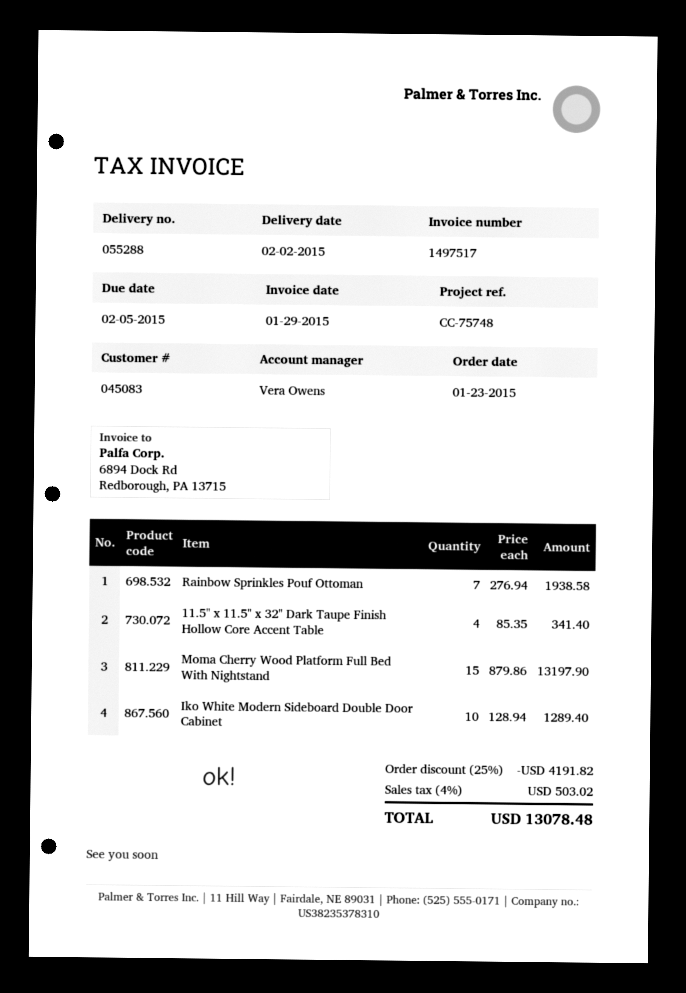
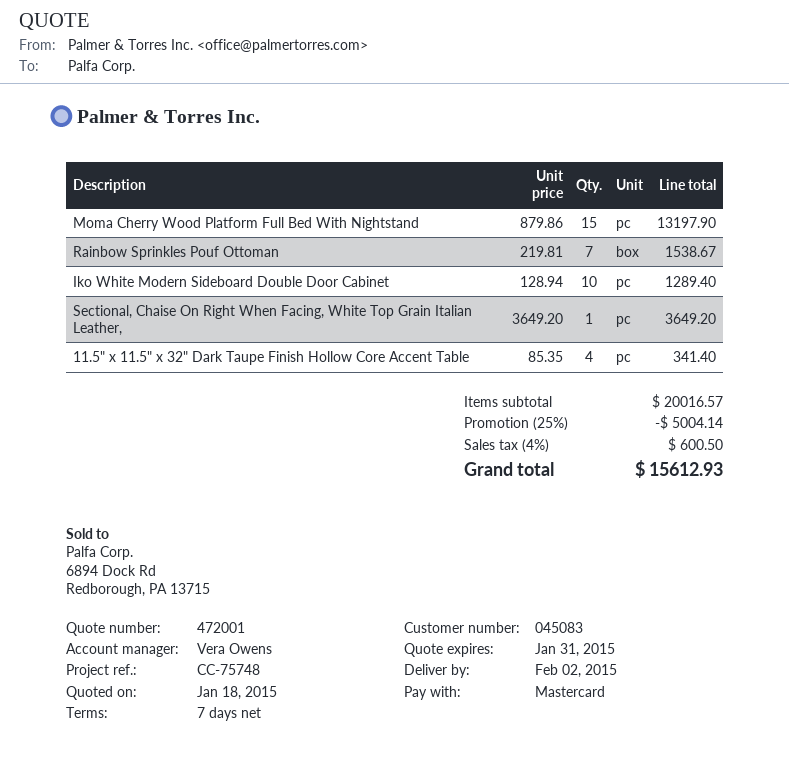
Rainbow Sprinkles Pouf Ottoman: 7 x 276.94 = 1938.58 -> 7 x 219.81 = 1538.67
Sectional, Chaise On Right When Facing, White Top Grain Italian Leather,: none -> 1 x 3649.20 = 3649.20
discount: 25% = 4191.82 -> 25% = 5004.14
tax: 4% = 503.02 -> 4% = 600.50
total: 13078.48 -> 15612.93

